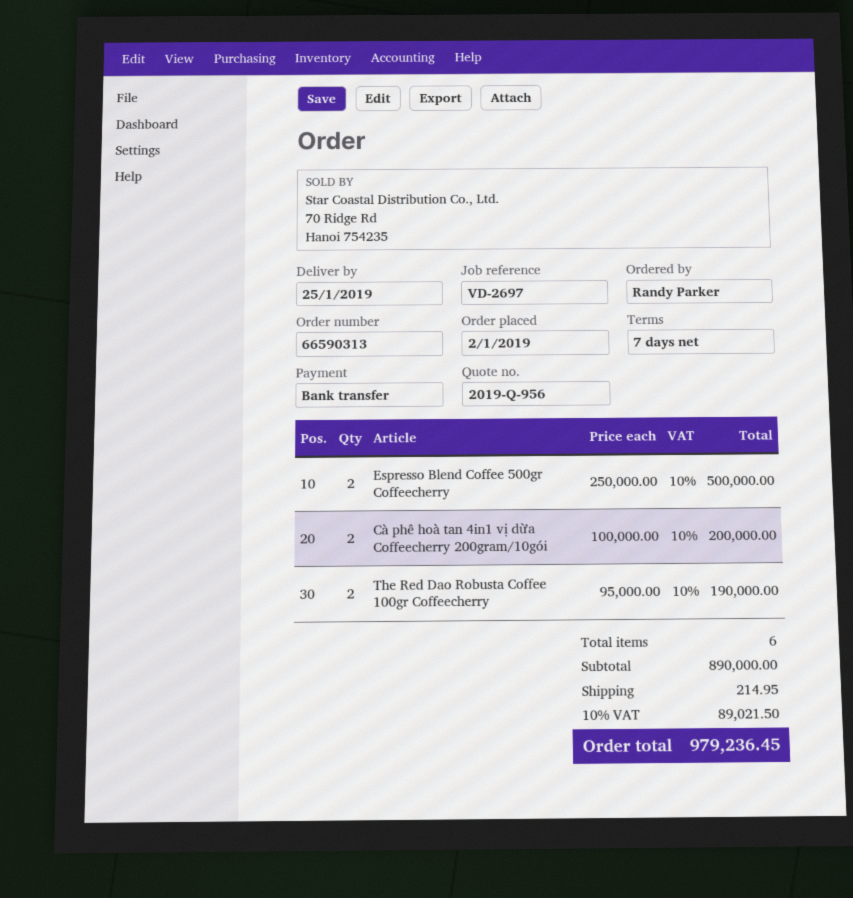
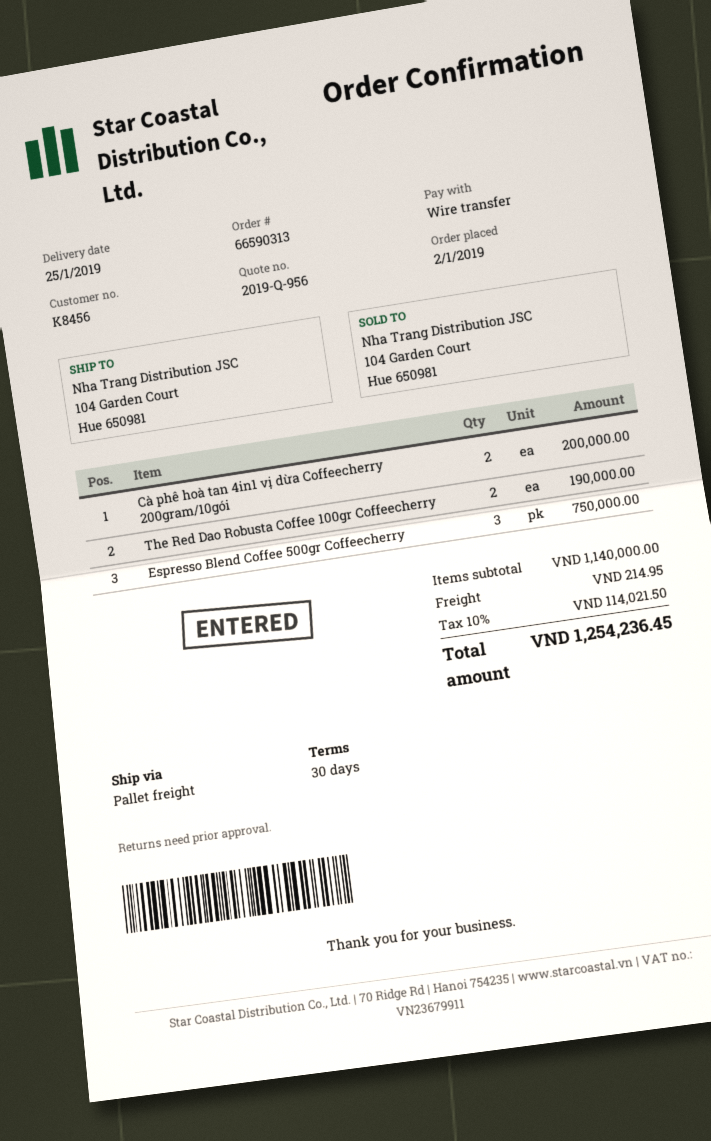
payment terms: 7 days -> 30 days
Espresso Blend Coffee 500gr Coffeecherry: 2 for 500000.00 -> 3 for 750000.00
subtotal: 890000.00 -> 1140000.00
tax: 10% = 89021.50 -> 10% = 114021.50
total: 979236.45 -> 1254236.45

